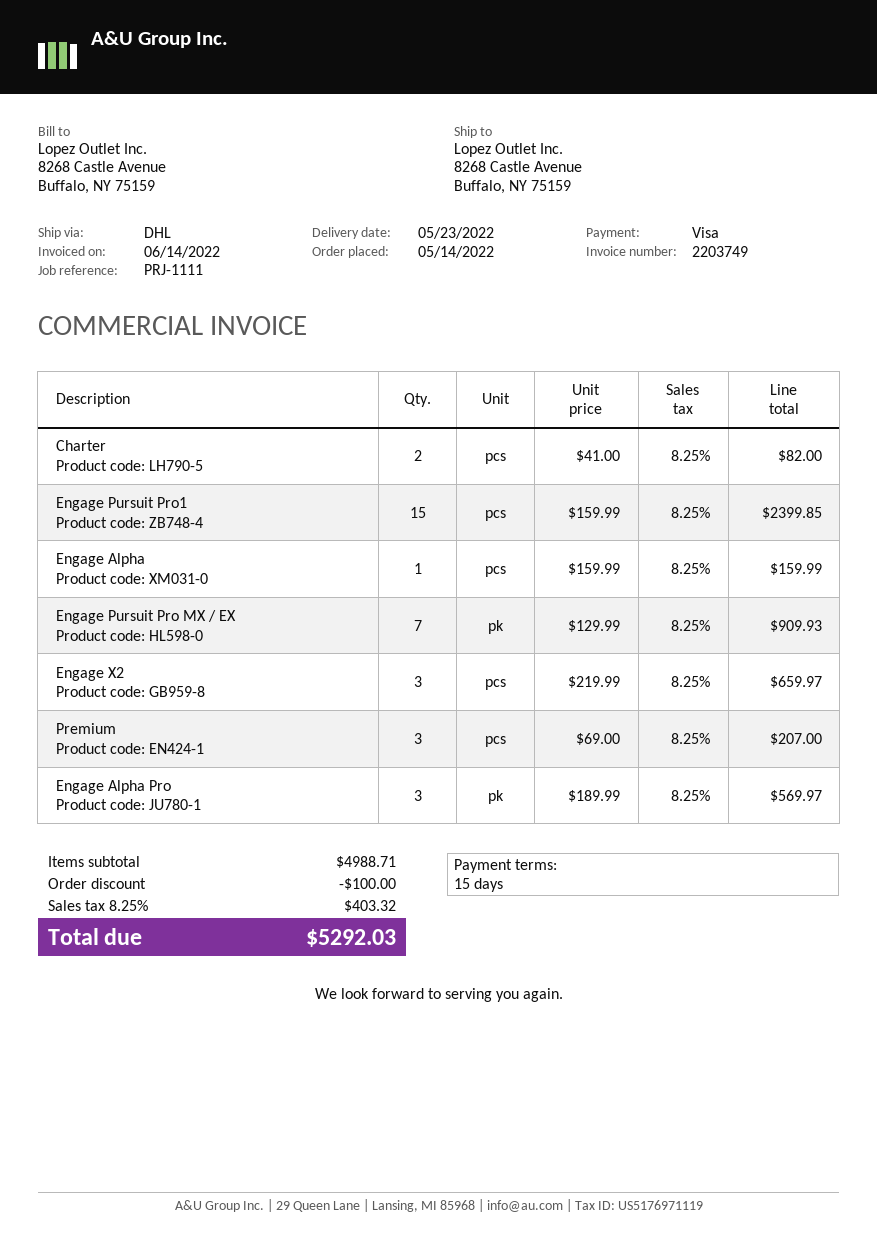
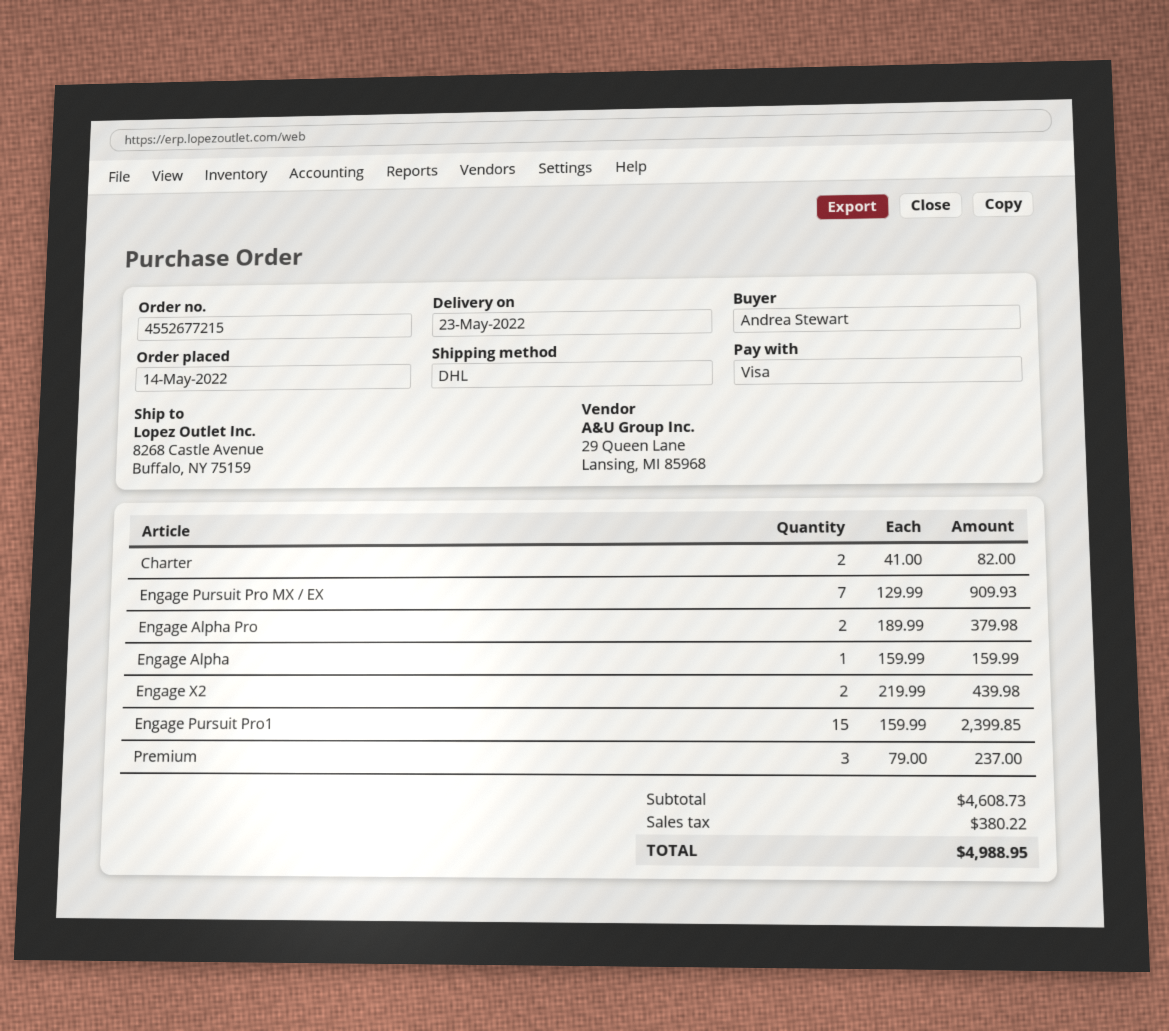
Engage X2: 3 x 219.99 = 659.97 -> 2 x 219.99 = 439.98
Premium: 3 x 69.00 = 207.00 -> 3 x 79.00 = 237.00
Engage Alpha Pro: 3 x 189.99 = 569.97 -> 2 x 189.99 = 379.98
subtotal: 4988.71 -> 4608.73
discount: 100.00 -> none
tax: 403.32 -> 380.22
total: 5292.03 -> 4988.95

